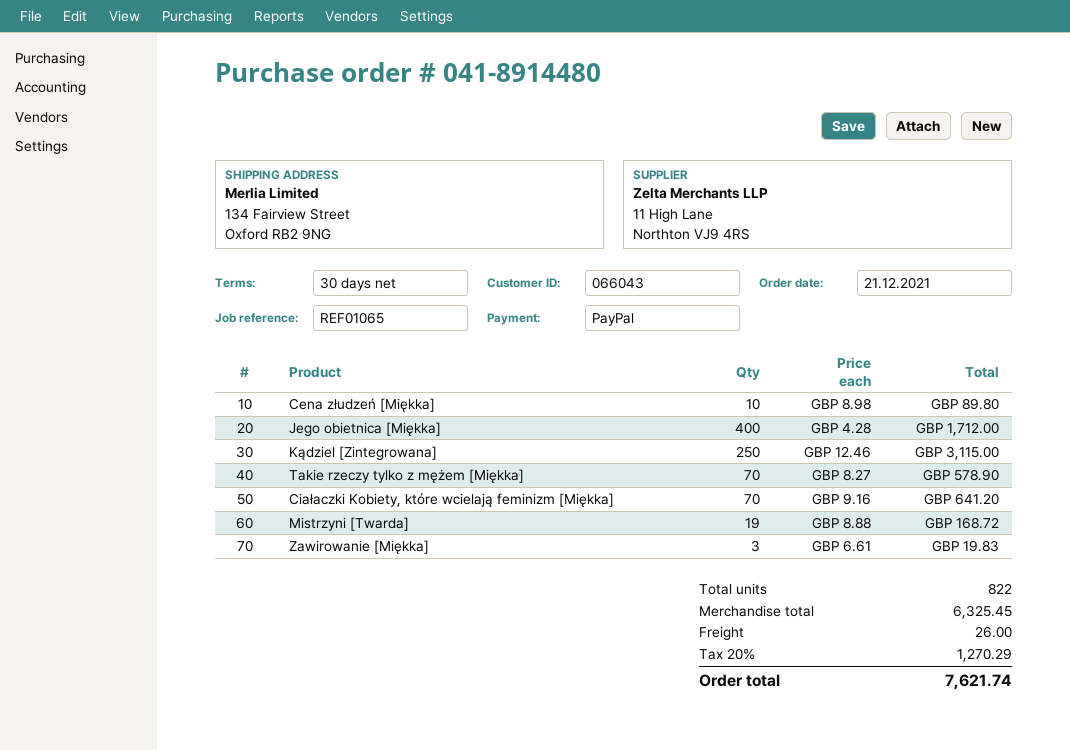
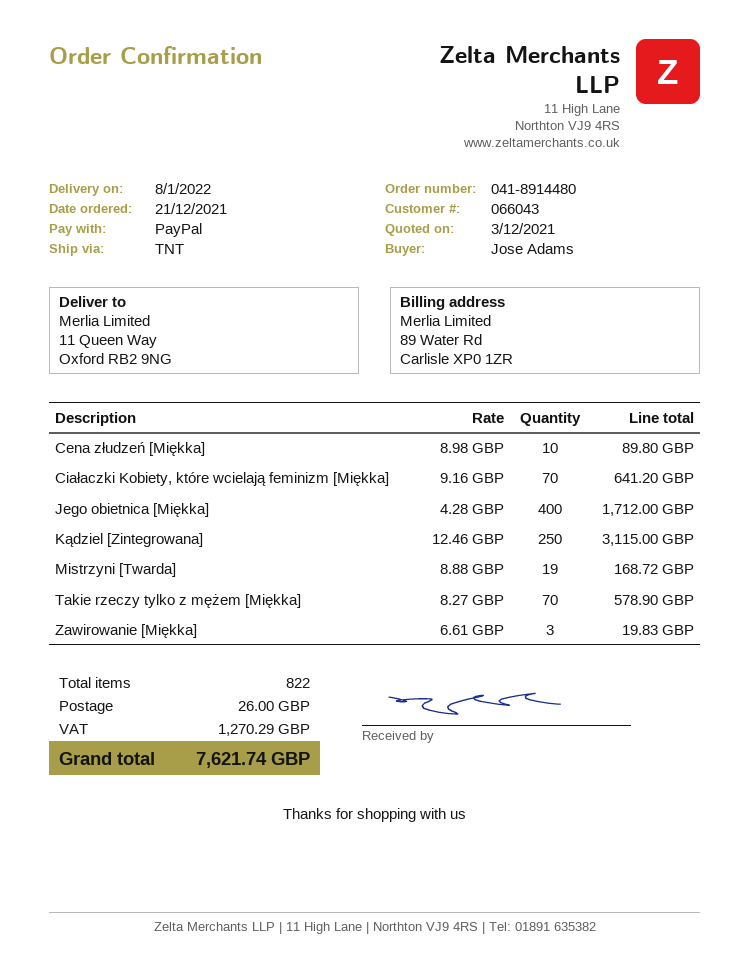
ship to: 134 Fairview Street, Oxford RB2 9NG -> 11 Queen Way, Oxford RB2 9NG

